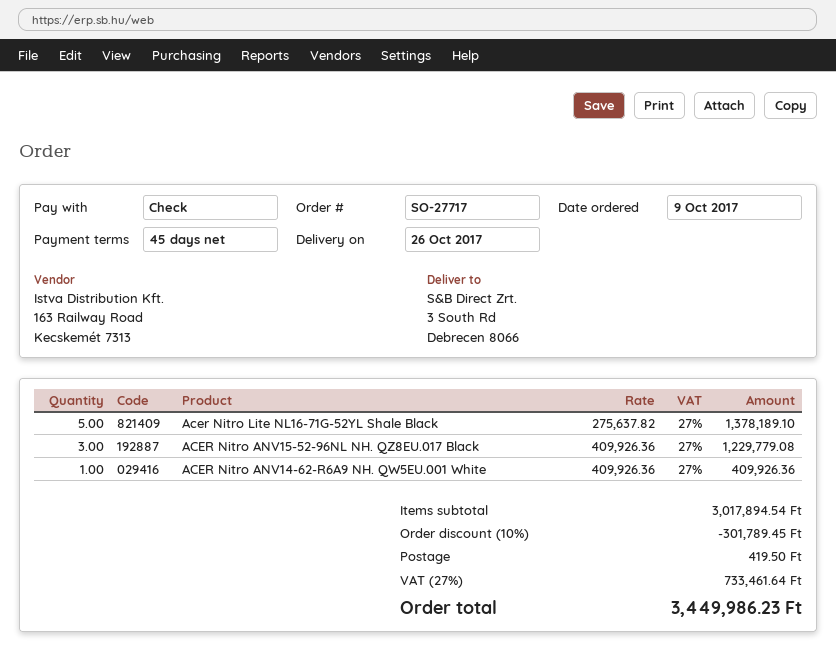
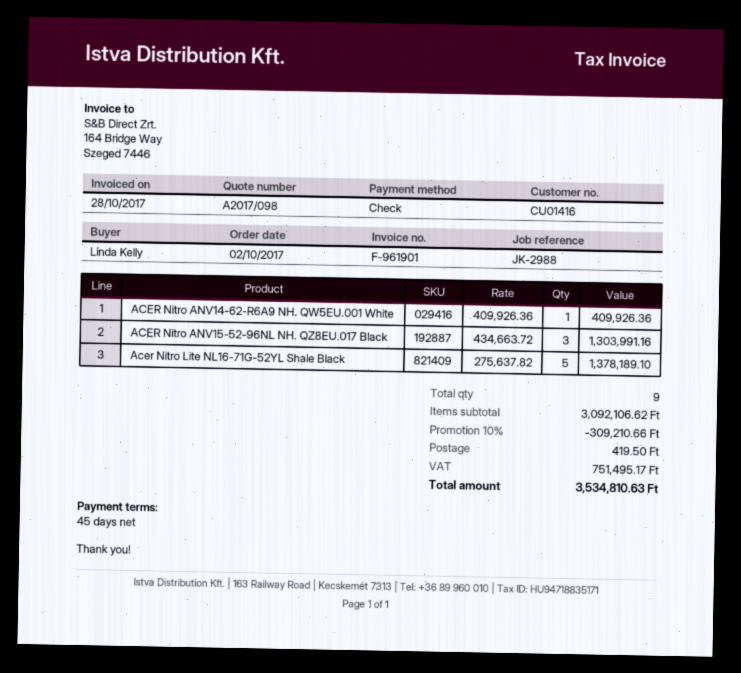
order date: 2017-10-09 -> 2017-10-02
ACER Nitro ANV15-52-96NL NH. QZ8EU.017 Black: 3 x 409926.36 = 1229779.08 -> 3 x 434663.72 = 1303991.16
subtotal: 3017894.54 -> 3092106.62
discount: 10% = 301789.45 -> 10% = 309210.66
tax: 733461.64 -> 751495.17
total: 3449986.23 -> 3534810.63

